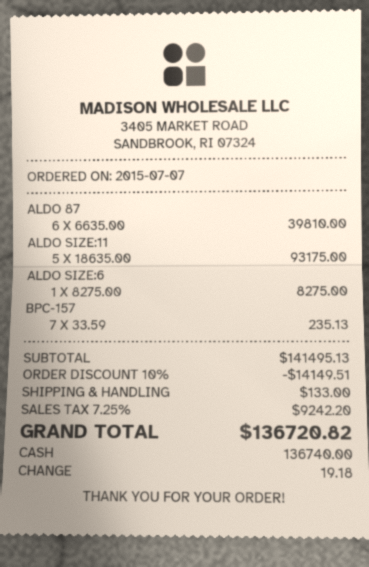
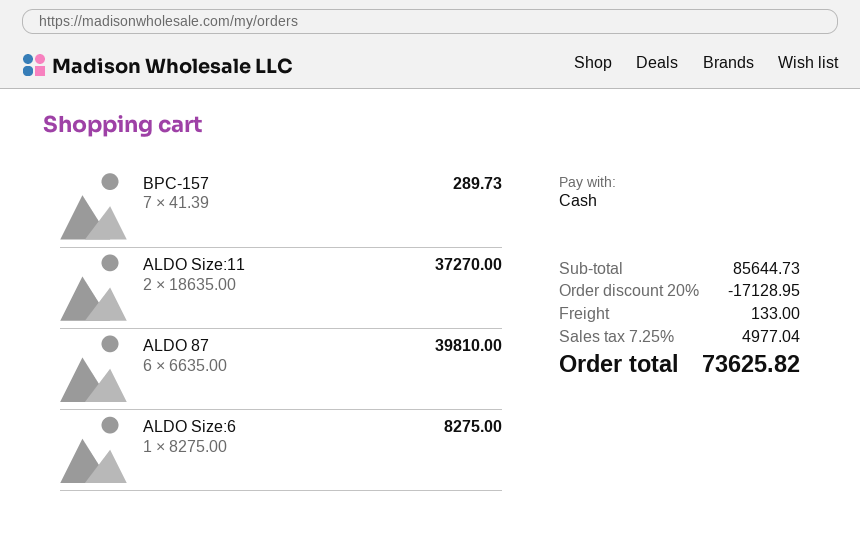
ALDO SIZE:11: 5 x 18635.00 = 93175.00 -> 2 x 18635.00 = 37270.00
BPC-157: 7 x 33.59 = 235.13 -> 7 x 41.39 = 289.73
subtotal: 141495.13 -> 85644.73
discount: 10% = 14149.51 -> 20% = 17128.95
tax: 7.25% = 9242.20 -> 7.25% = 4977.04
total: 136720.82 -> 73625.82

